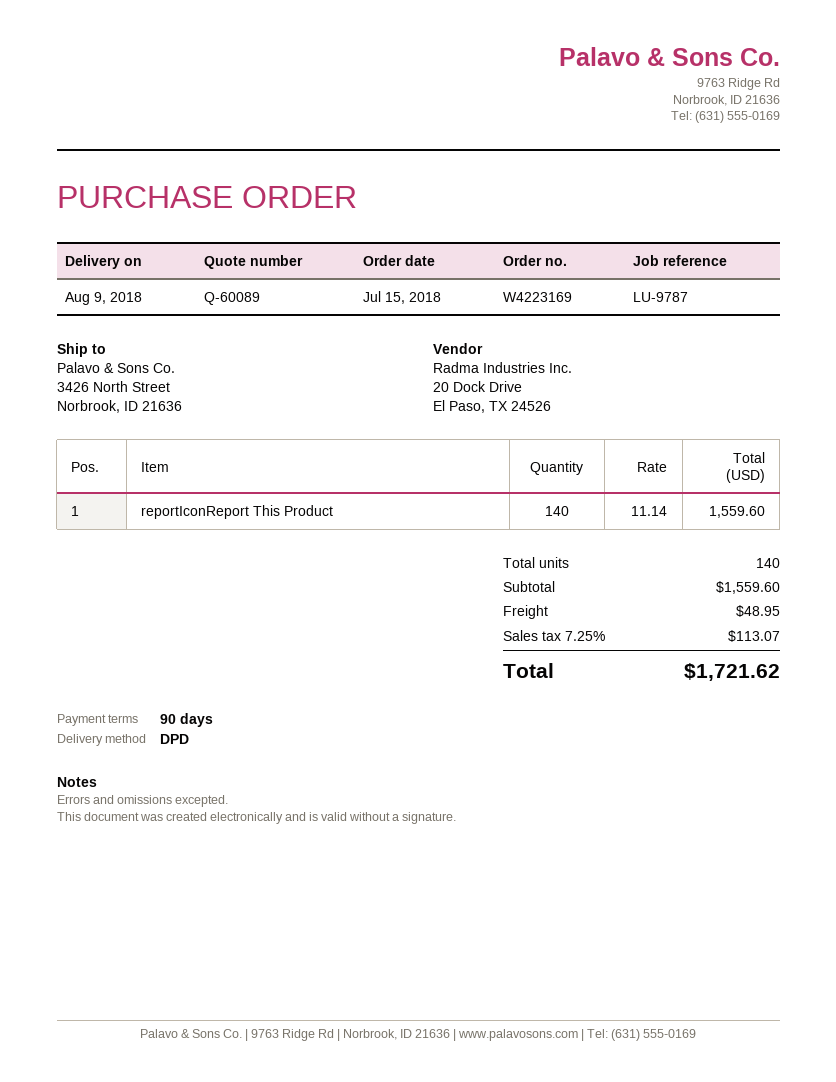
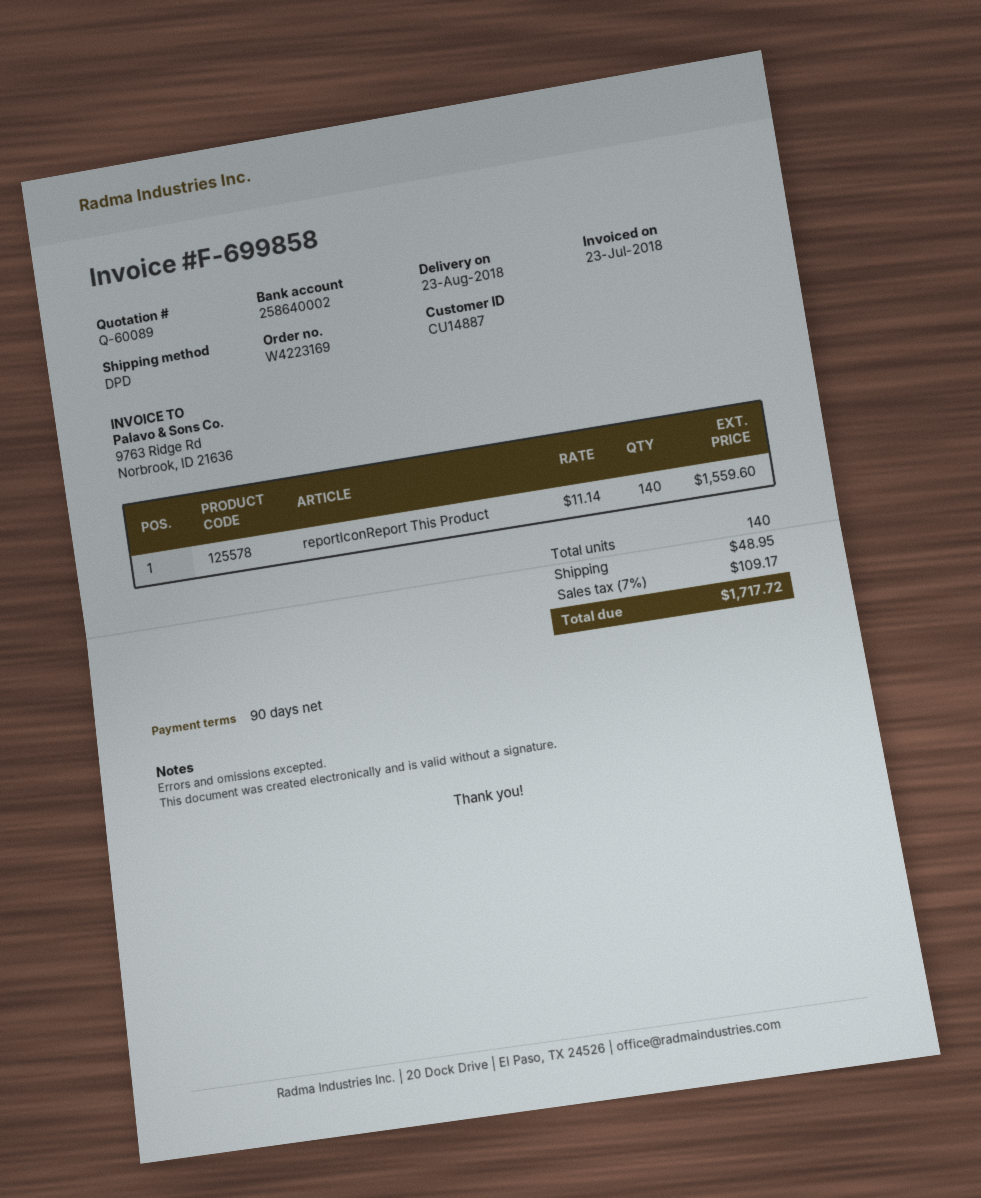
delivery date: 2018-08-09 -> 2018-08-23
tax: 7.25% = 113.07 -> 7% = 109.17
total: 1721.62 -> 1717.72

